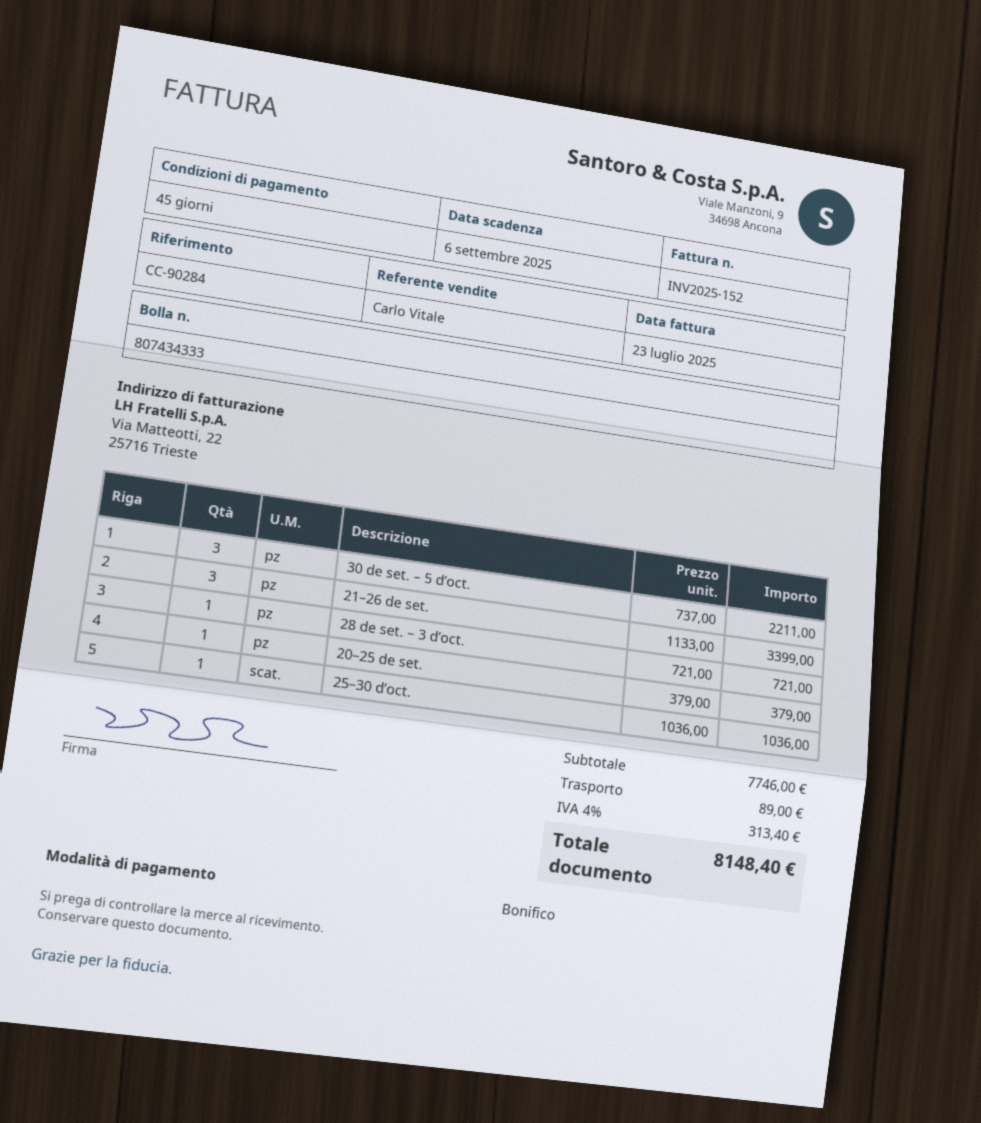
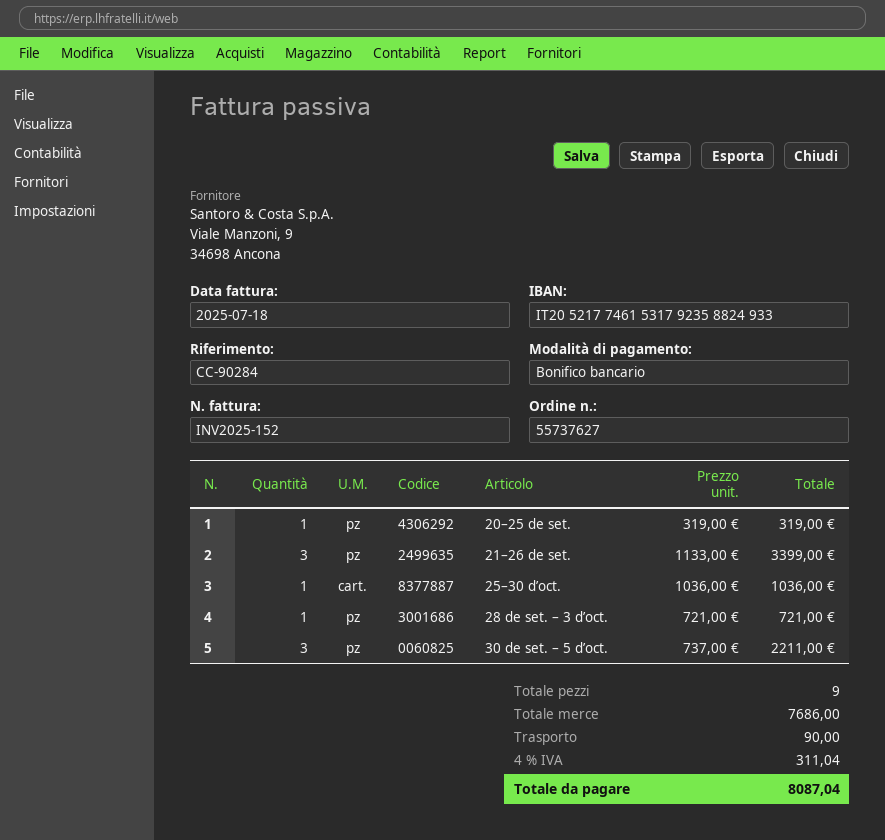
invoice date: 2025-07-23 -> 2025-07-18
20–25 de set.: 1 x 379.00 = 379.00 -> 1 x 319.00 = 319.00
subtotal: 7746.00 -> 7686.00
shipping: 89.00 -> 90.00
tax: 4% = 313.40 -> 4% = 311.04
total: 8148.40 -> 8087.04

